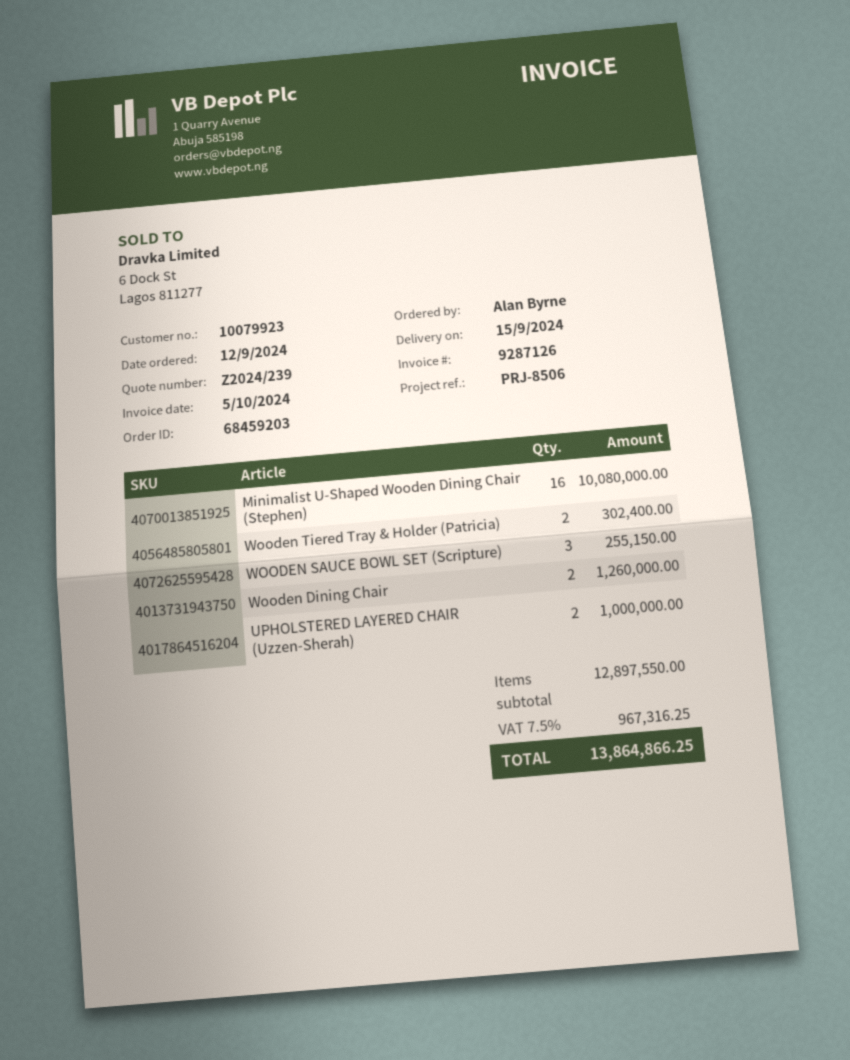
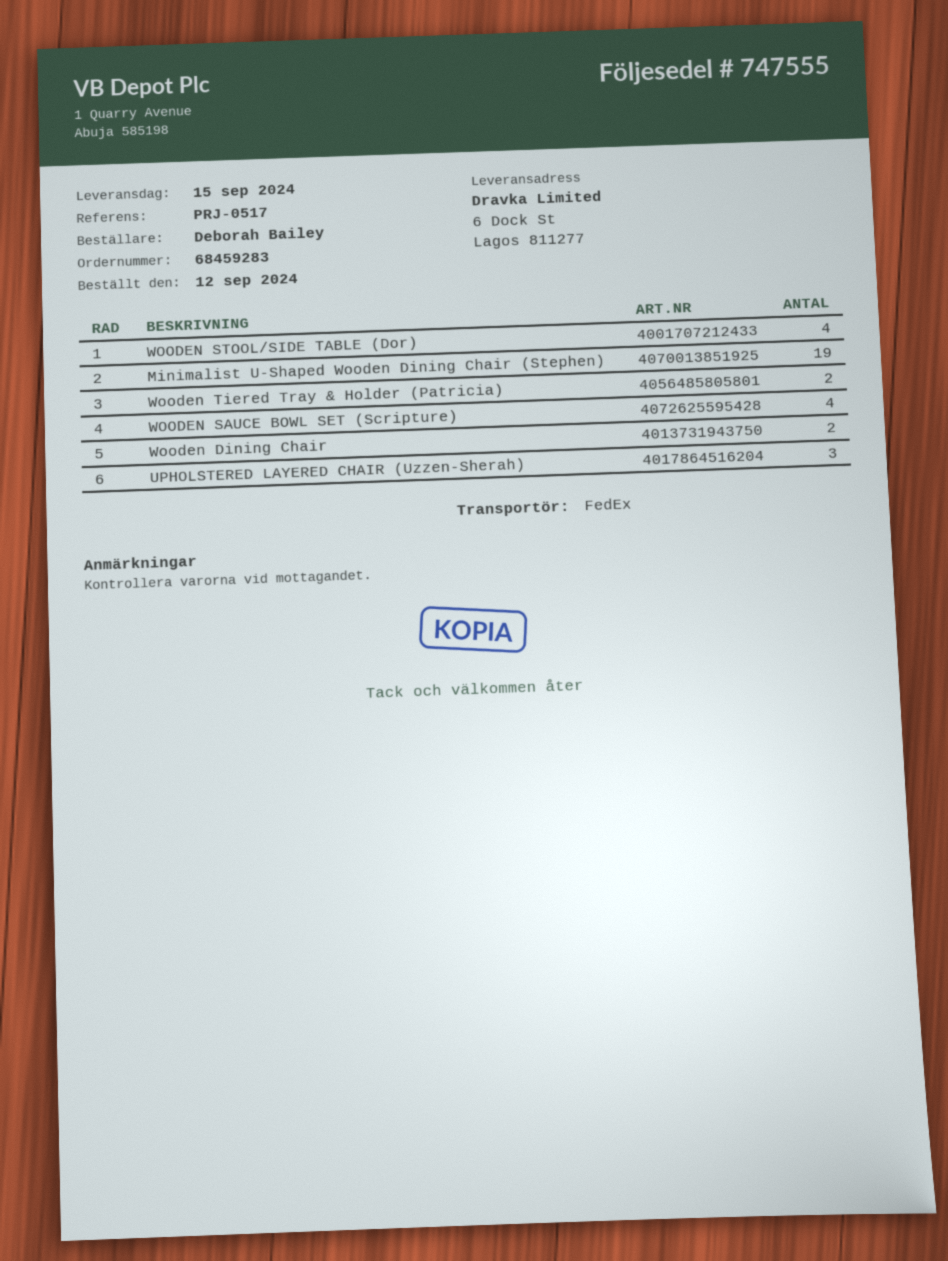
order number: 68459203 -> 68459283
reference: PRJ-8506 -> PRJ-0517
ordered by: Alan Byrne -> Deborah Bailey
Minimalist U-Shaped Wooden Dining Chair (Stephen): 16 -> 19
WOODEN SAUCE BOWL SET (Scripture): 3 -> 4
UPHOLSTERED LAYERED CHAIR (Uzzen-Sherah): 2 -> 3
WOODEN STOOL/SIDE TABLE (Dor): none -> 4

